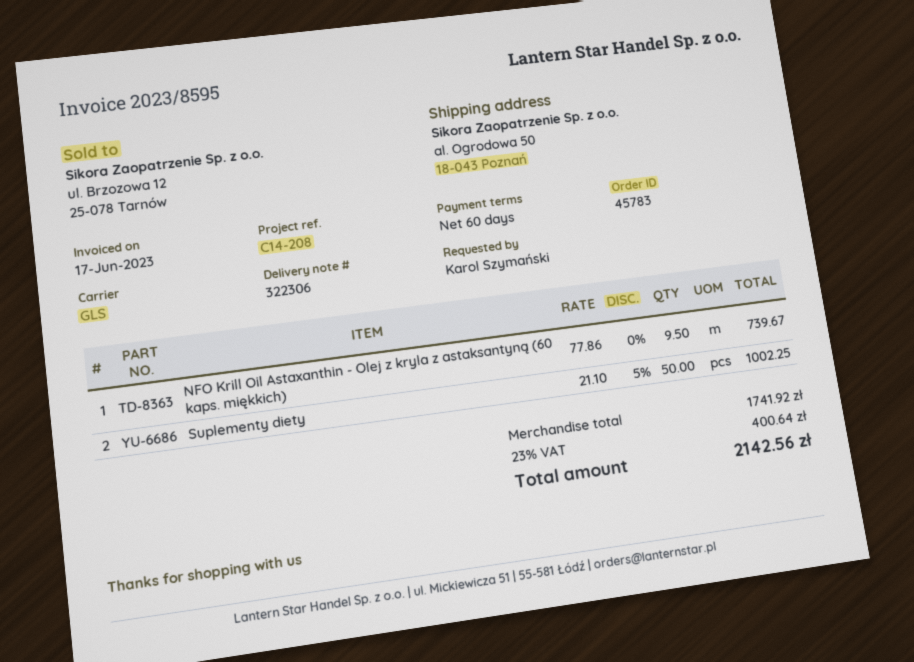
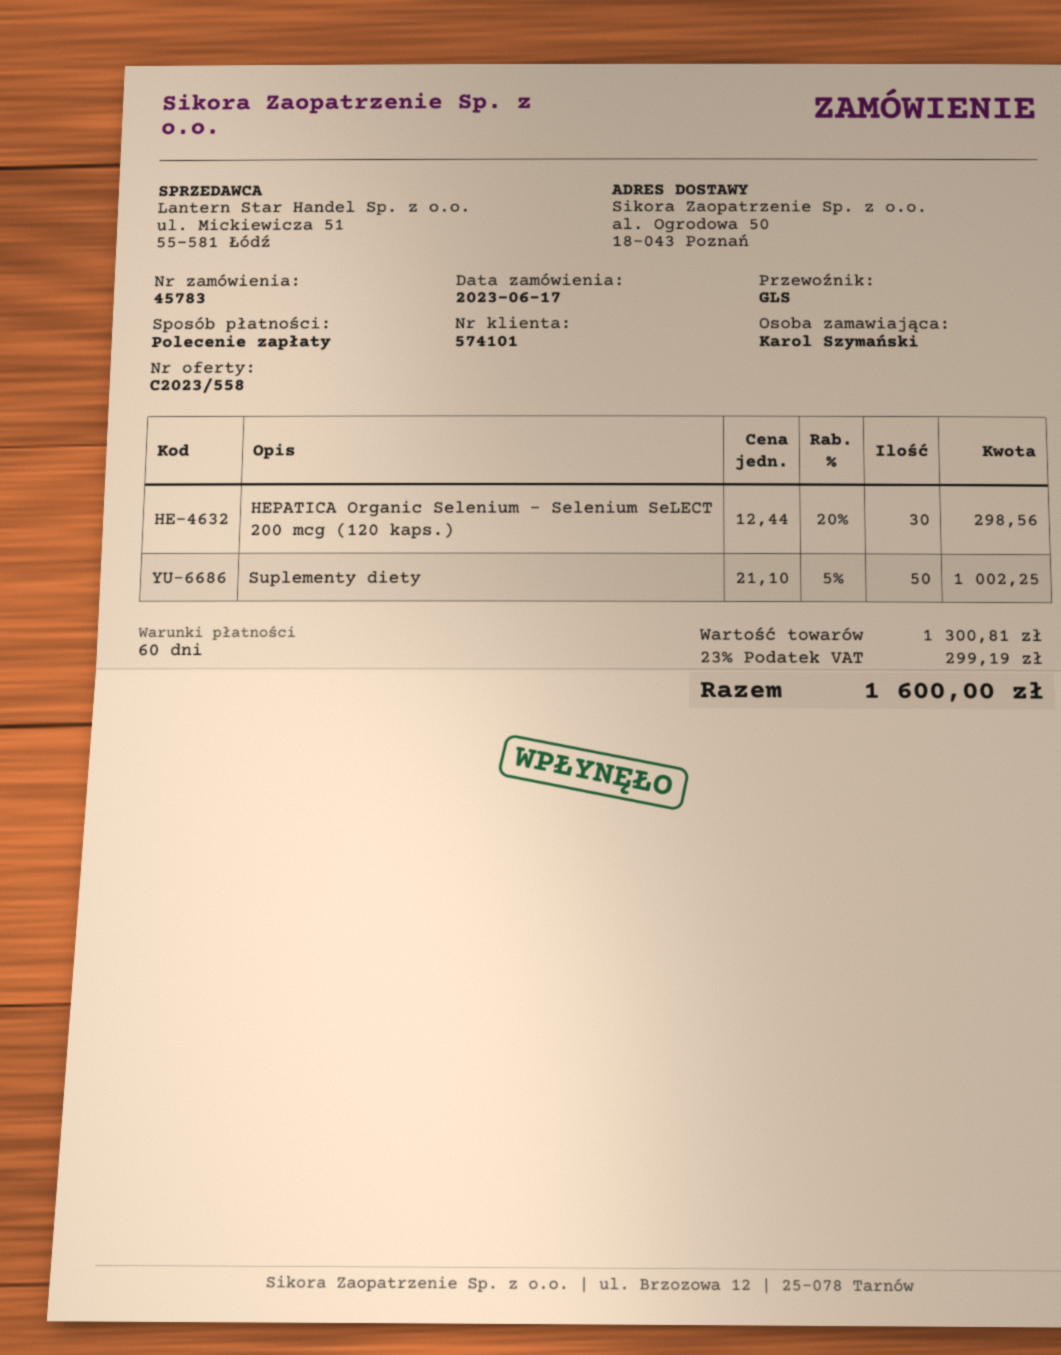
NFO Krill Oil Astaxanthin - Olej z kryla z astaksantyną (60 kaps. miękkich): 9.5 x 77.86 = 739.67 -> none
HEPATICA Organic Selenium - Selenium SeLECT 200 mcg (120 kaps.): none -> 30 x 12.44 - 20% = 298.56
subtotal: 1741.92 -> 1300.81
tax: 23% = 400.64 -> 23% = 299.19
total: 2142.56 -> 1600.00

